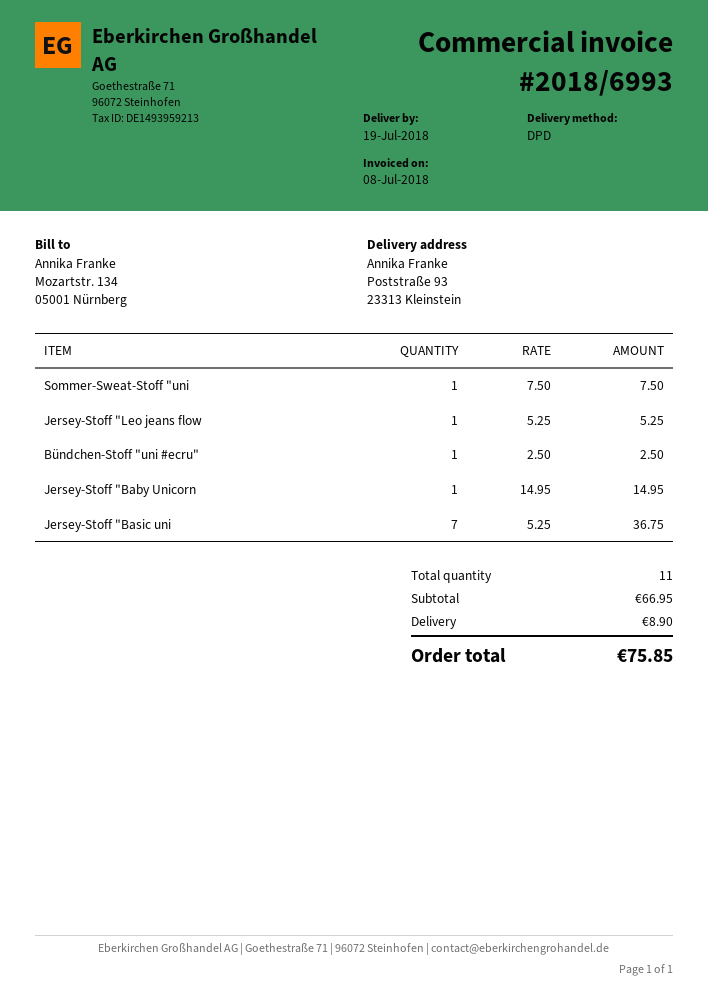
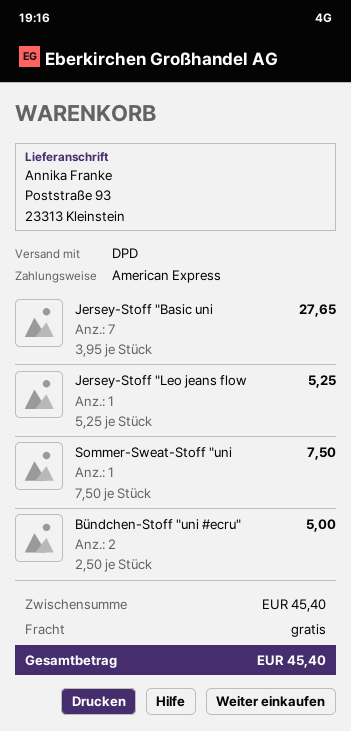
Bündchen-Stoff "uni #ecru": 1 x 2.50 = 2.50 -> 2 x 2.50 = 5.00
Jersey-Stoff "Baby Unicorn: 1 x 14.95 = 14.95 -> none
Jersey-Stoff "Basic uni: 7 x 5.25 = 36.75 -> 7 x 3.95 = 27.65
subtotal: 66.95 -> 45.40
shipping: 8.90 -> 0.00
total: 75.85 -> 45.40

